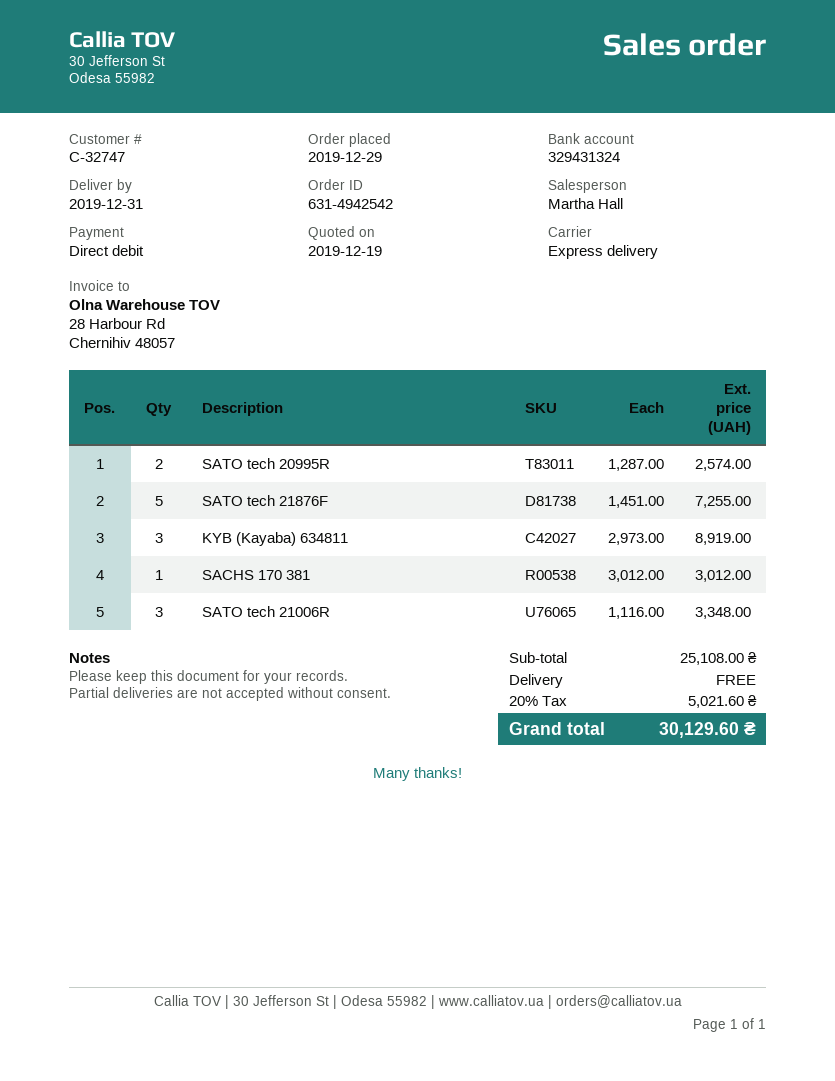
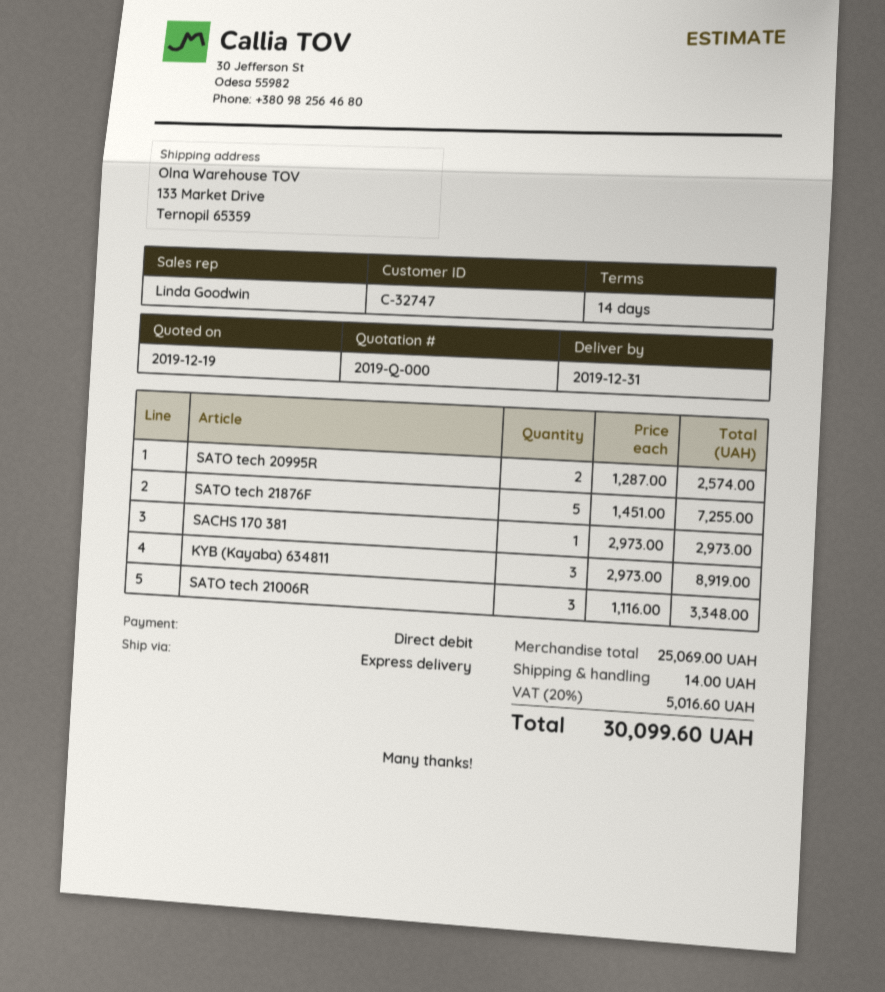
sales rep: Martha Hall -> Linda Goodwin
SACHS 170 381: 1 x 3012.00 = 3012.00 -> 1 x 2973.00 = 2973.00
subtotal: 25108.00 -> 25069.00
shipping: 0.00 -> 14.00
tax: 20% = 5021.60 -> 20% = 5016.60
total: 30129.60 -> 30099.60

